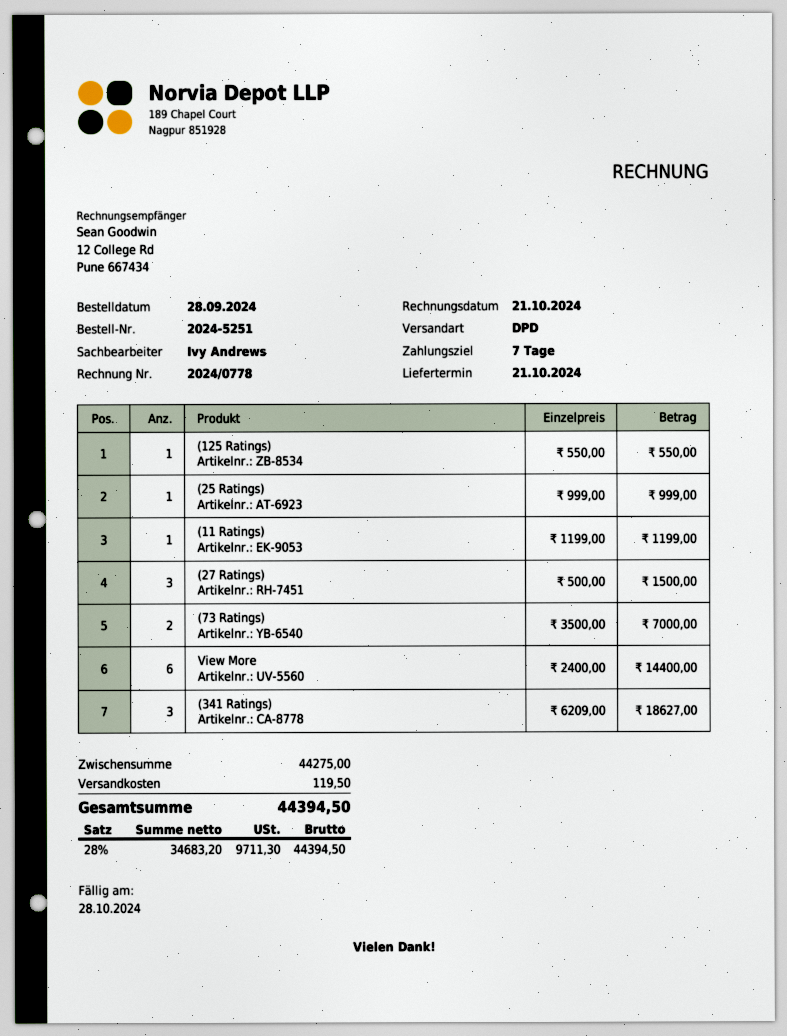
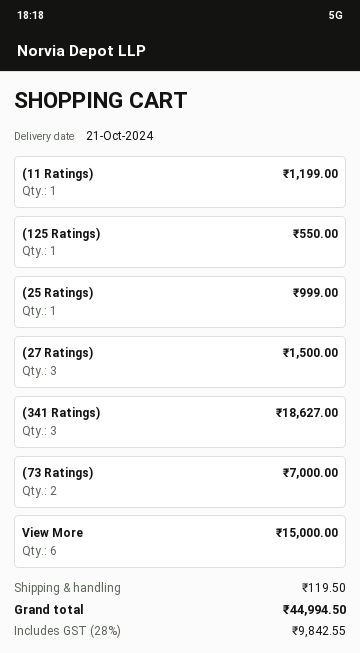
View More: 6 for 14400.00 -> 6 for 15000.00
tax: 28% = 9711.30 -> 28% = 9842.55
total: 44394.50 -> 44994.50

